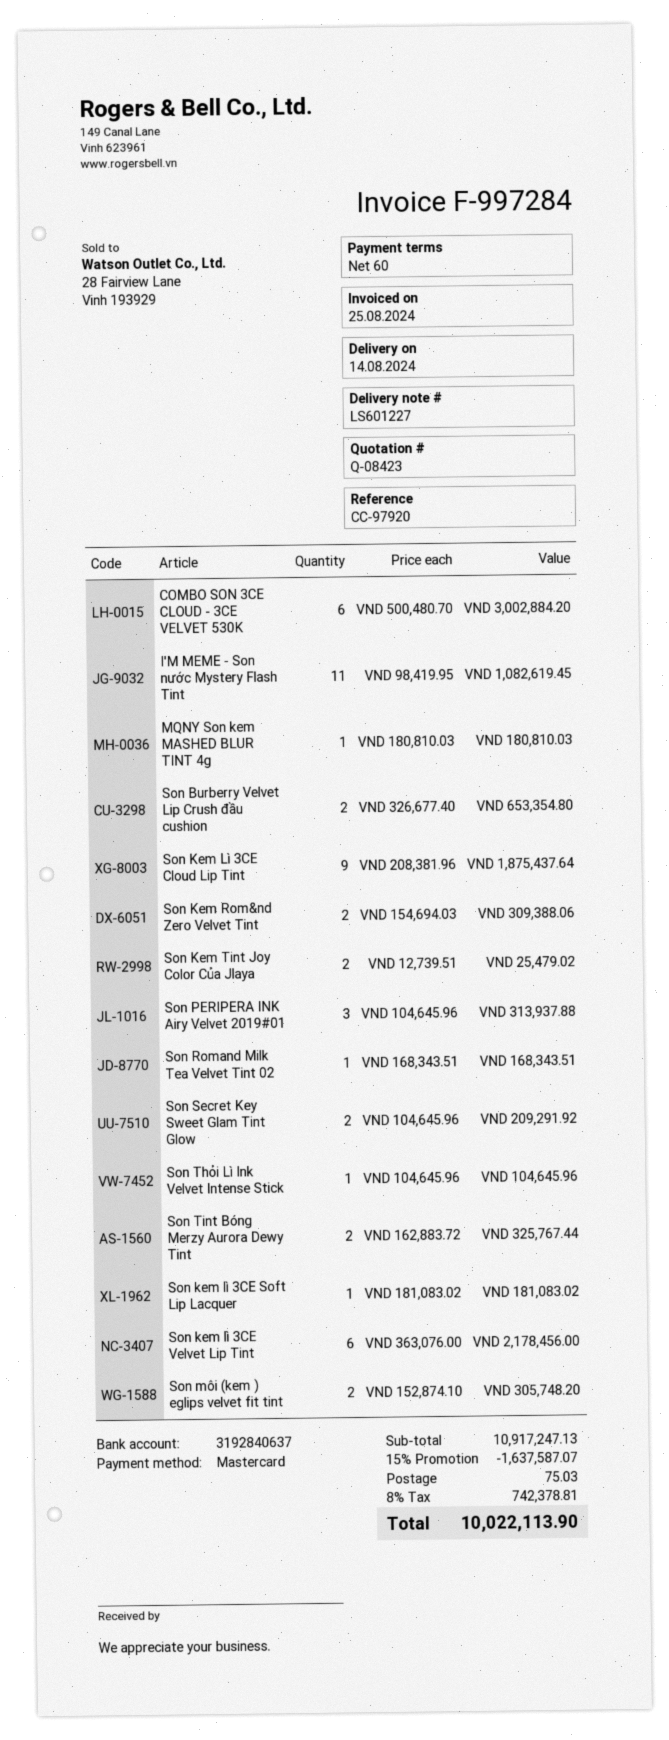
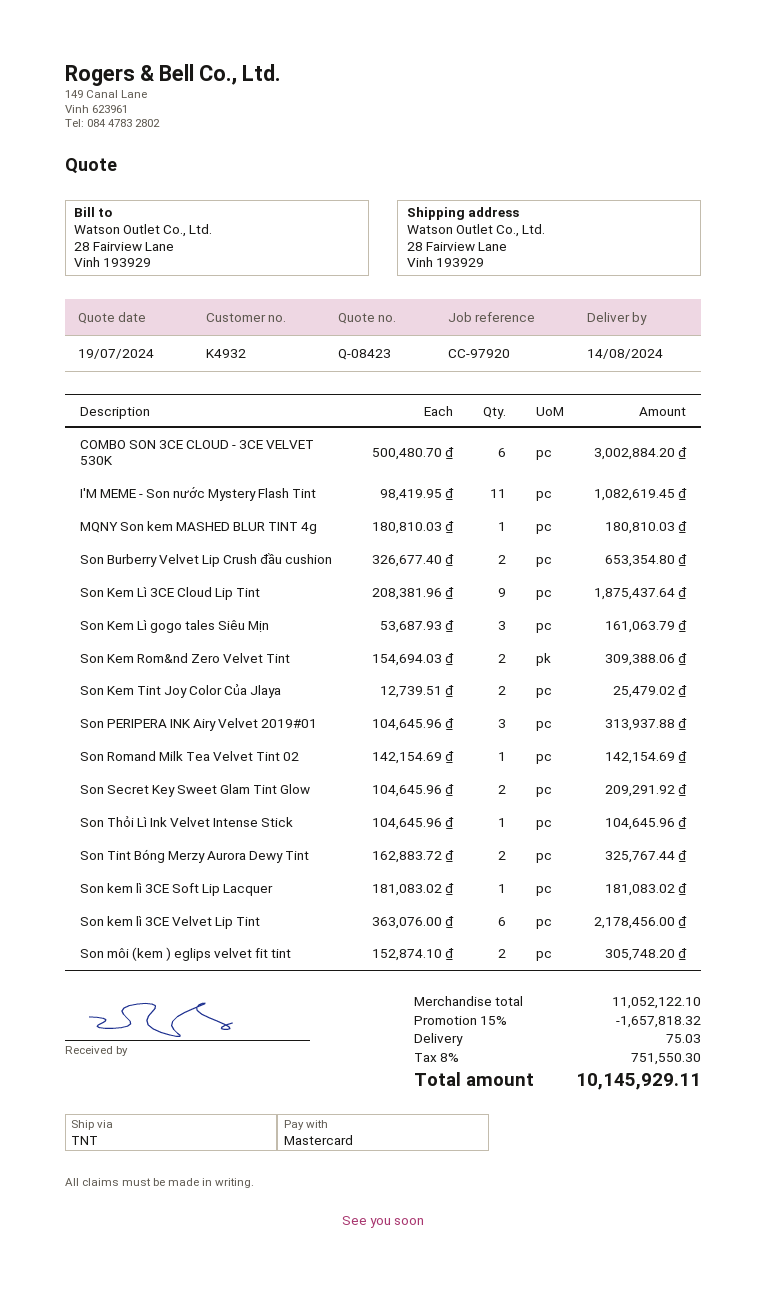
Son Romand Milk Tea Velvet Tint 02: 1 x 168343.51 = 168343.51 -> 1 x 142154.69 = 142154.69
Son Kem Lì gogo tales Siêu Mịn: none -> 3 x 53687.93 = 161063.79
subtotal: 10917247.13 -> 11052122.10
discount: 15% = 1637587.07 -> 15% = 1657818.32
tax: 8% = 742378.81 -> 8% = 751550.30
total: 10022113.90 -> 10145929.11

